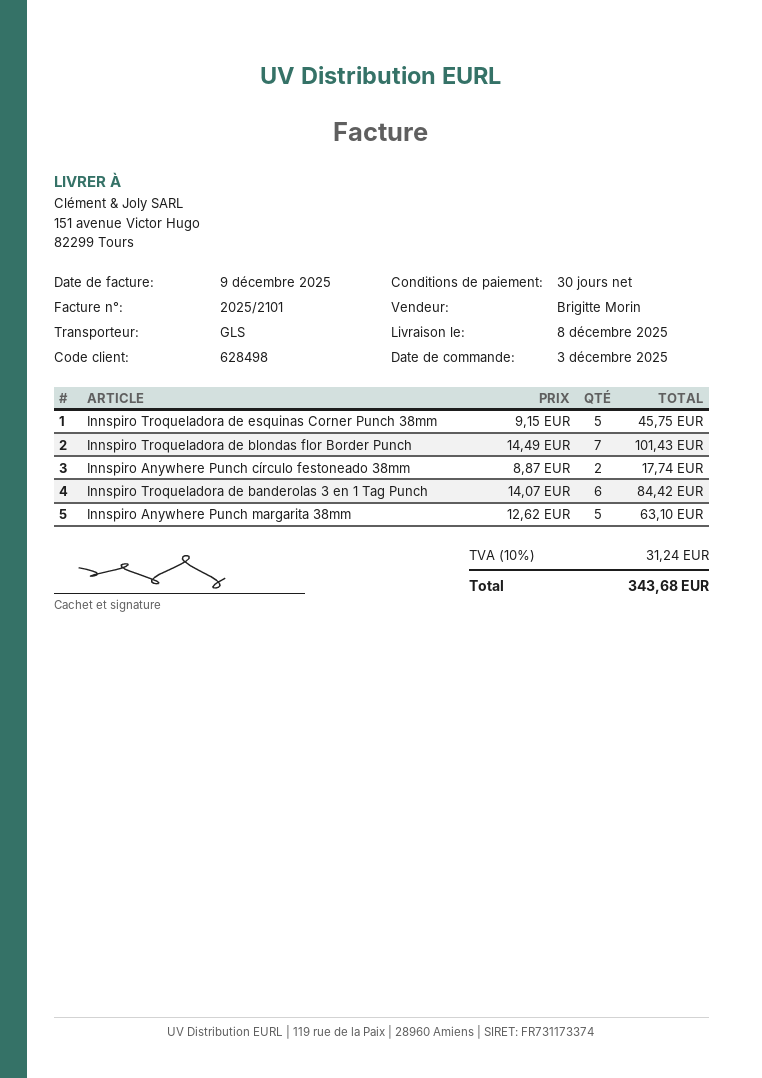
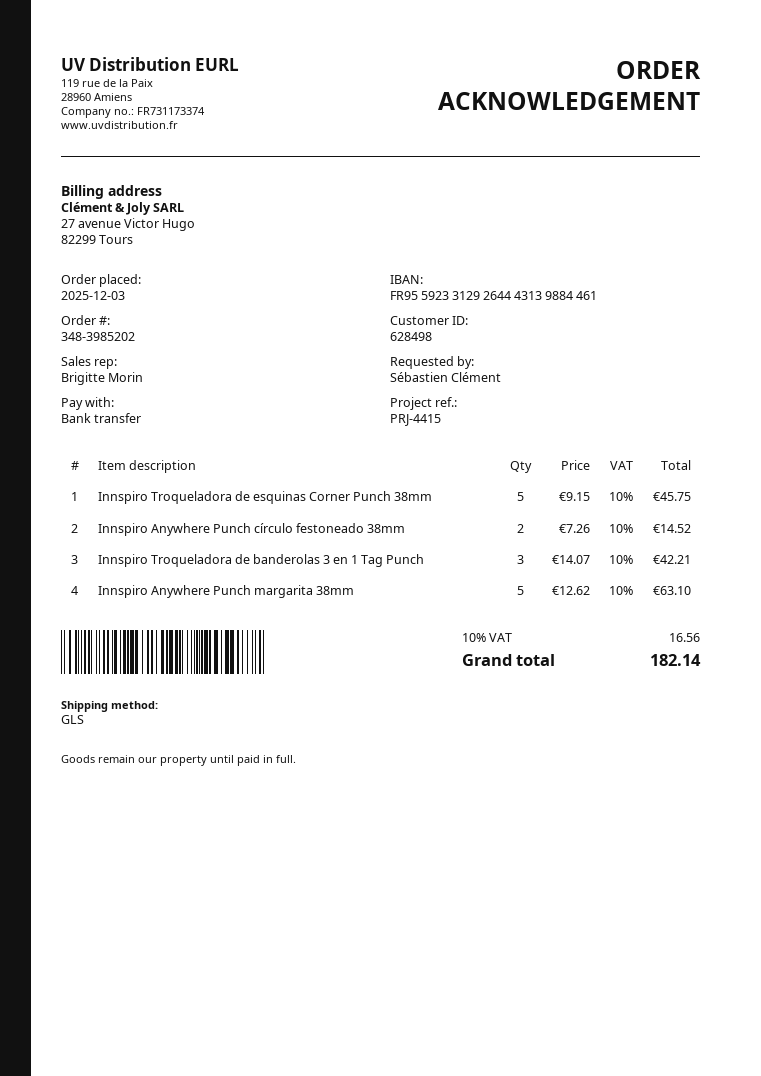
Innspiro Troqueladora de blondas flor Border Punch: 7 x 14.49 = 101.43 -> none
Innspiro Anywhere Punch círculo festoneado 38mm: 2 x 8.87 = 17.74 -> 2 x 7.26 = 14.52
Innspiro Troqueladora de banderolas 3 en 1 Tag Punch: 6 x 14.07 = 84.42 -> 3 x 14.07 = 42.21
tax: 10% = 31.24 -> 10% = 16.56
total: 343.68 -> 182.14

